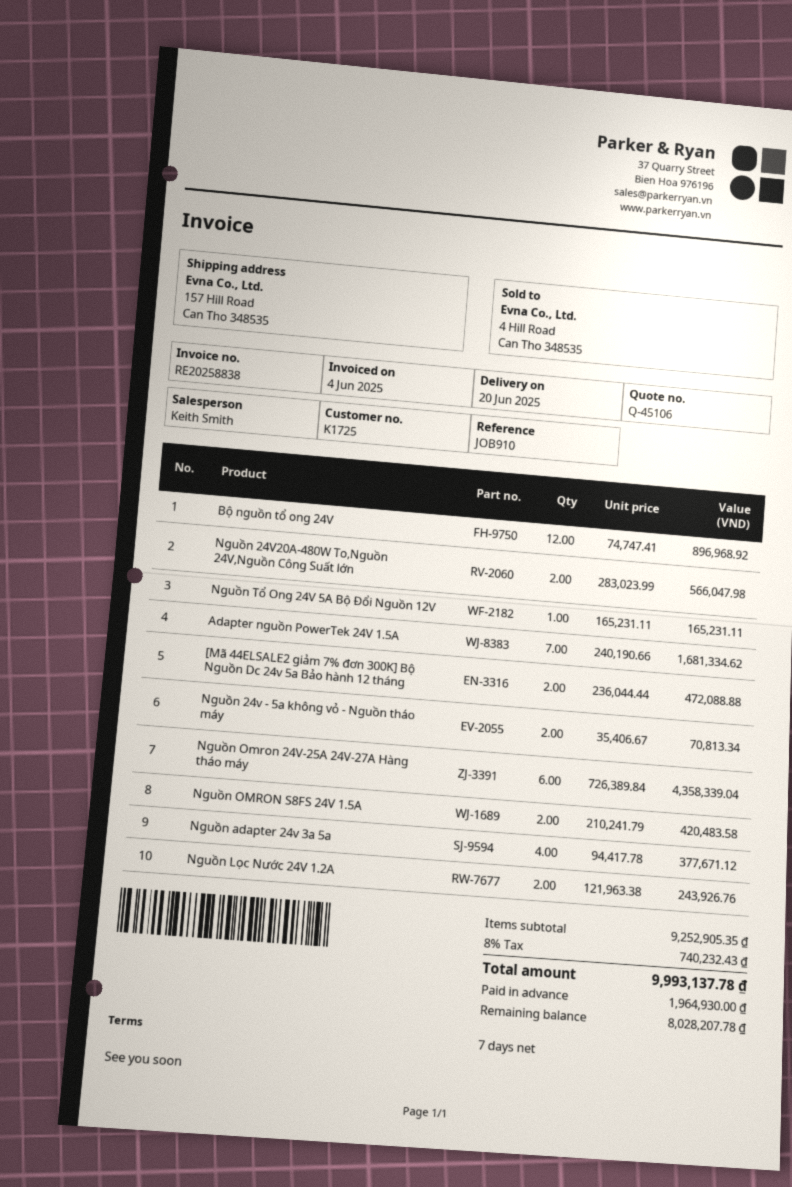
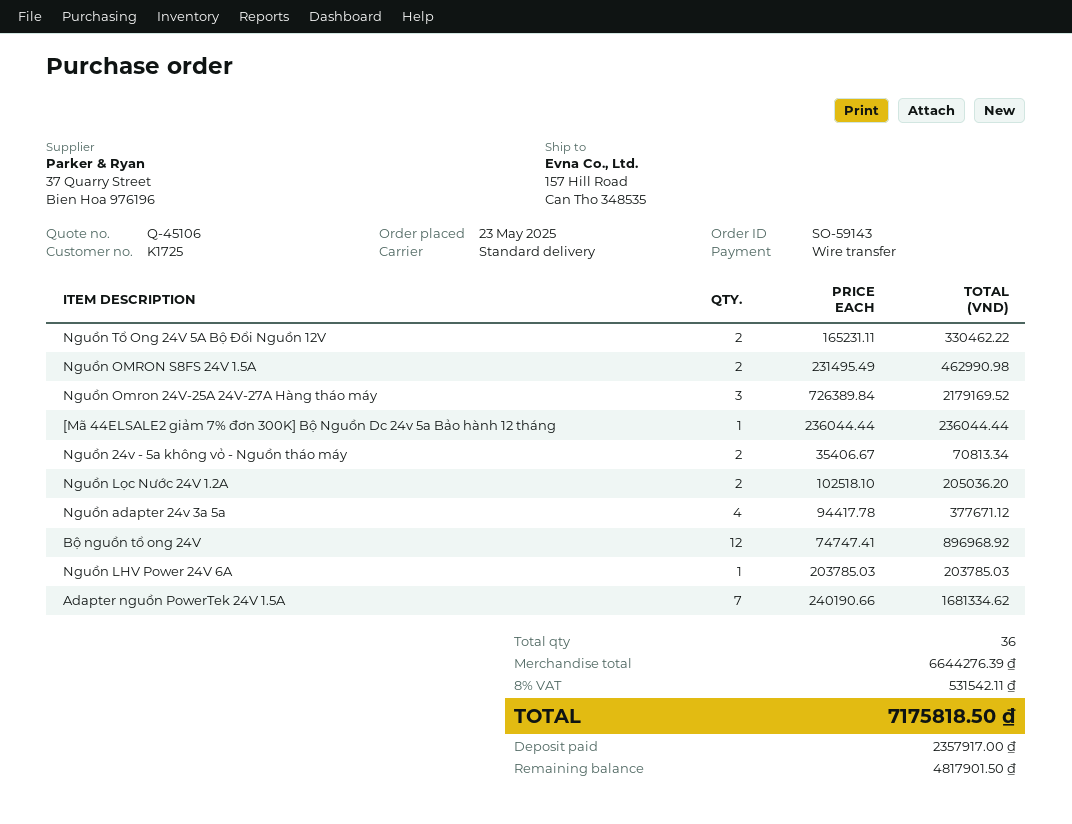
Nguồn 24V20A-480W To,Nguồn 24V,Nguồn Công Suất lớn: 2 x 283023.99 = 566047.98 -> none
Nguồn Tổ Ong 24V 5A Bộ Đổi Nguồn 12V: 1 x 165231.11 = 165231.11 -> 2 x 165231.11 = 330462.22
[Mã 44ELSALE2 giảm 7% đơn 300K] Bộ Nguồn Dc 24v 5a Bảo hành 12 tháng: 2 x 236044.44 = 472088.88 -> 1 x 236044.44 = 236044.44
Nguồn Omron 24V-25A 24V-27A Hàng tháo máy: 6 x 726389.84 = 4358339.04 -> 3 x 726389.84 = 2179169.52
Nguồn OMRON S8FS 24V 1.5A: 2 x 210241.79 = 420483.58 -> 2 x 231495.49 = 462990.98
Nguồn Lọc Nước 24V 1.2A: 2 x 121963.38 = 243926.76 -> 2 x 102518.10 = 205036.20
Nguồn LHV Power 24V 6A: none -> 1 x 203785.03 = 203785.03
subtotal: 9252905.35 -> 6644276.39
tax: 8% = 740232.43 -> 8% = 531542.11
total: 9993137.78 -> 7175818.50
deposit: 1964930.00 -> 2357917.00
balance: 8028207.78 -> 4817901.50

